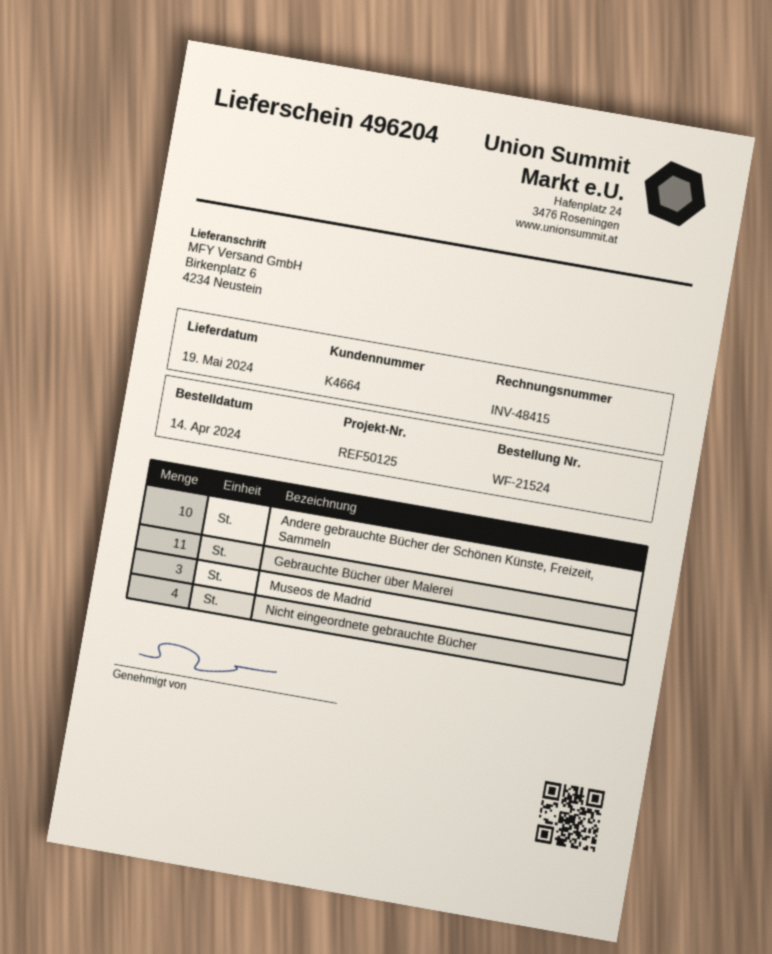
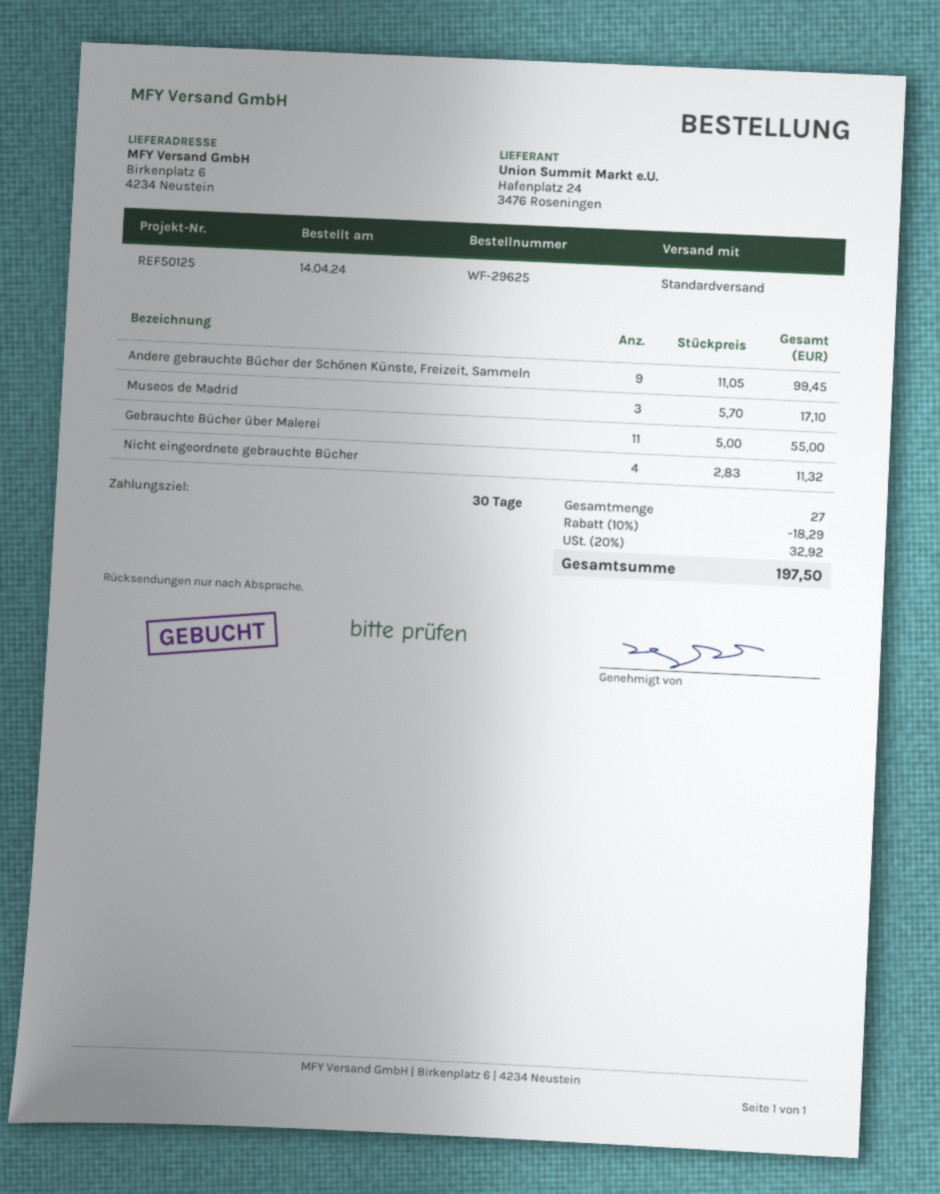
order number: WF-21524 -> WF-29625
Andere gebrauchte Bücher der Schönen Künste, Freizeit, Sammeln: 10 -> 9

